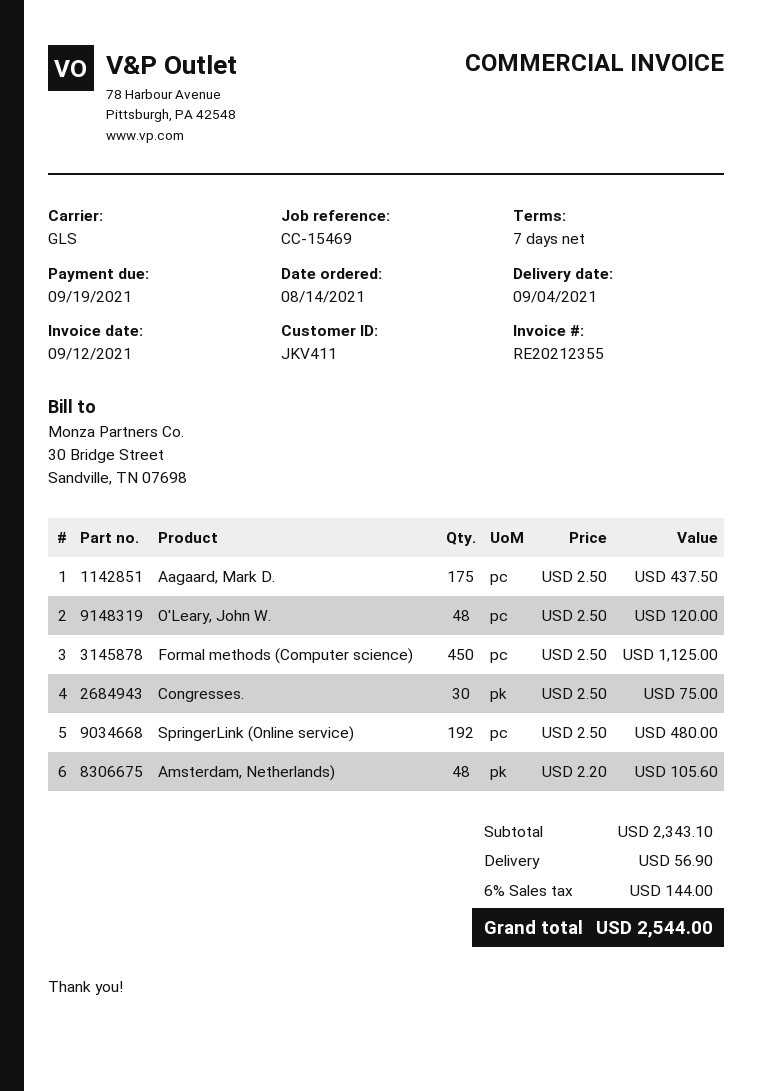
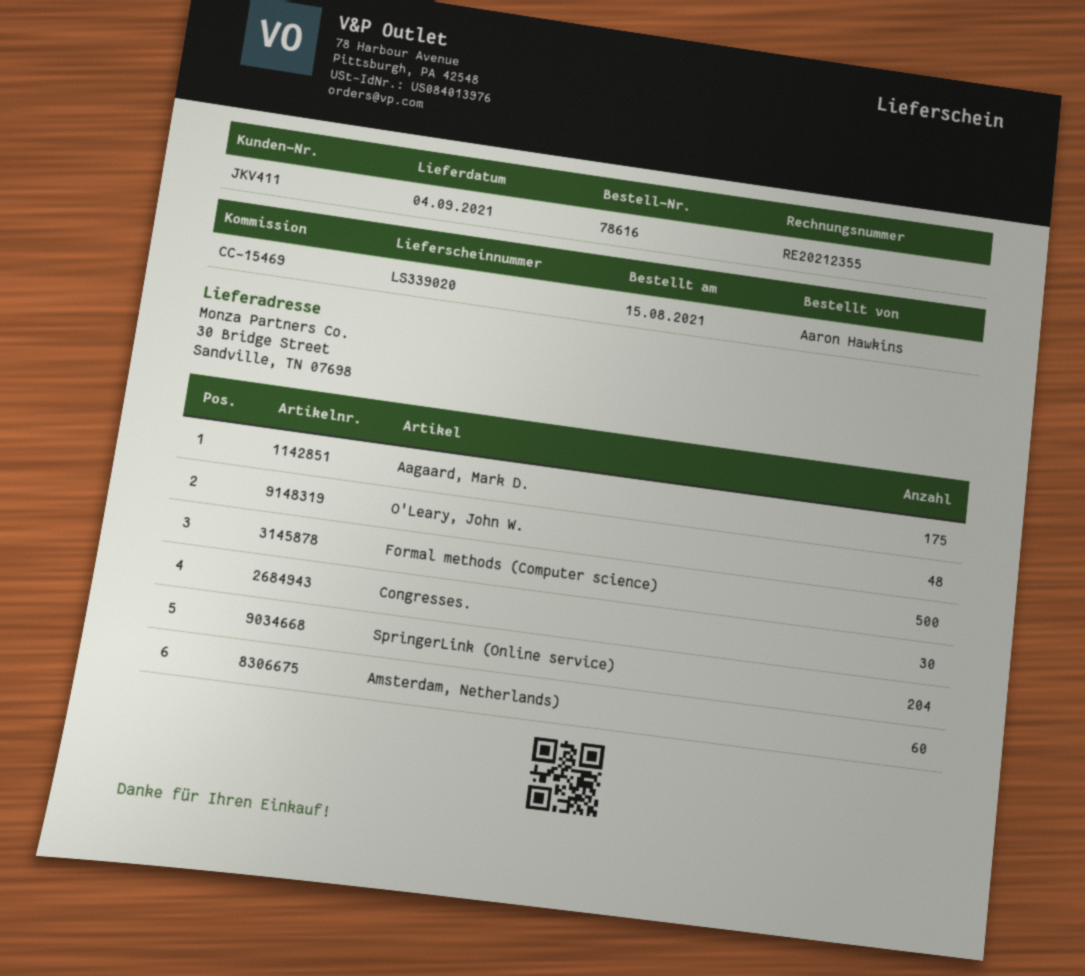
order date: 2021-08-14 -> 2021-08-15
Formal methods (Computer science): 450 -> 500
SpringerLink (Online service): 192 -> 204
Amsterdam, Netherlands): 48 -> 60

